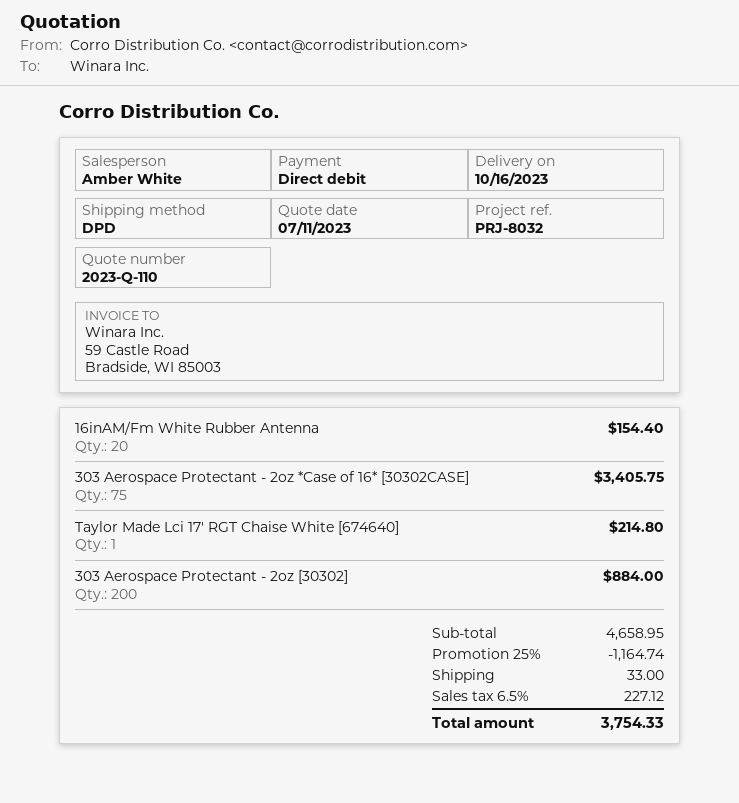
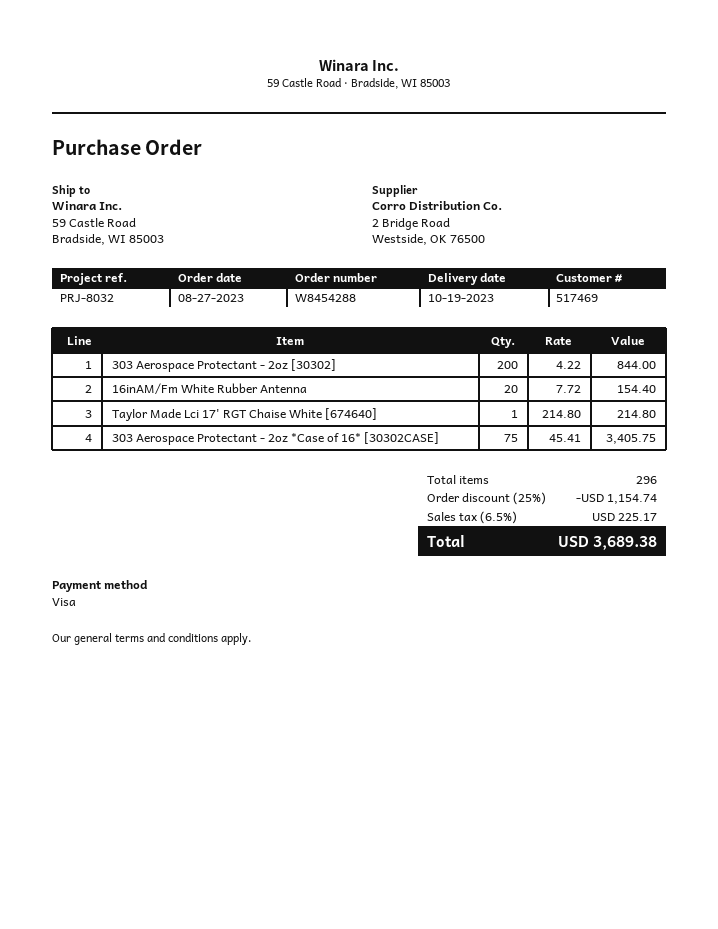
delivery date: 2023-10-16 -> 2023-10-19
payment method: direct debit -> Visa
303 Aerospace Protectant - 2oz [30302]: 200 for 884.00 -> 200 for 844.00
discount: 25% = 1164.74 -> 25% = 1154.74
shipping: 33.00 -> none
tax: 6.5% = 227.12 -> 6.5% = 225.17
total: 3754.33 -> 3689.38

